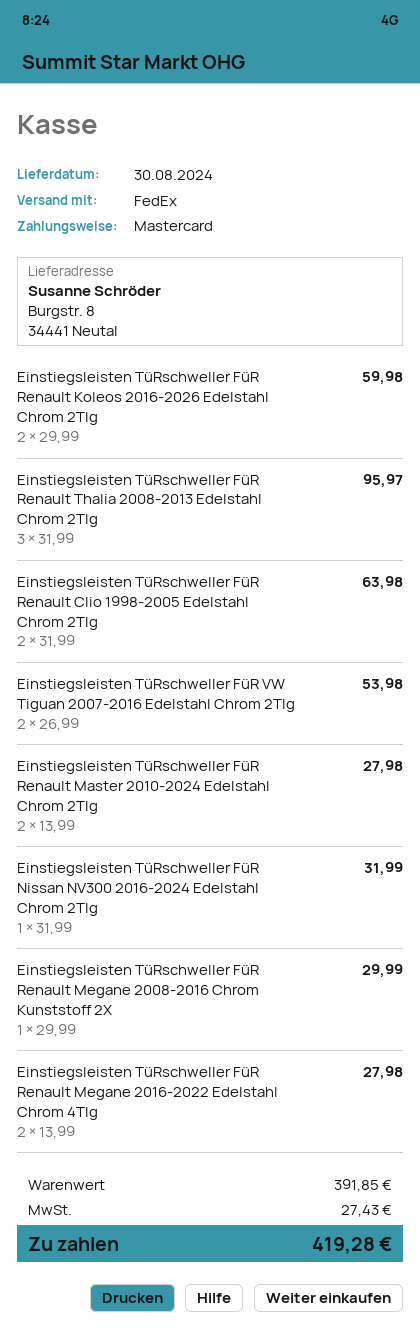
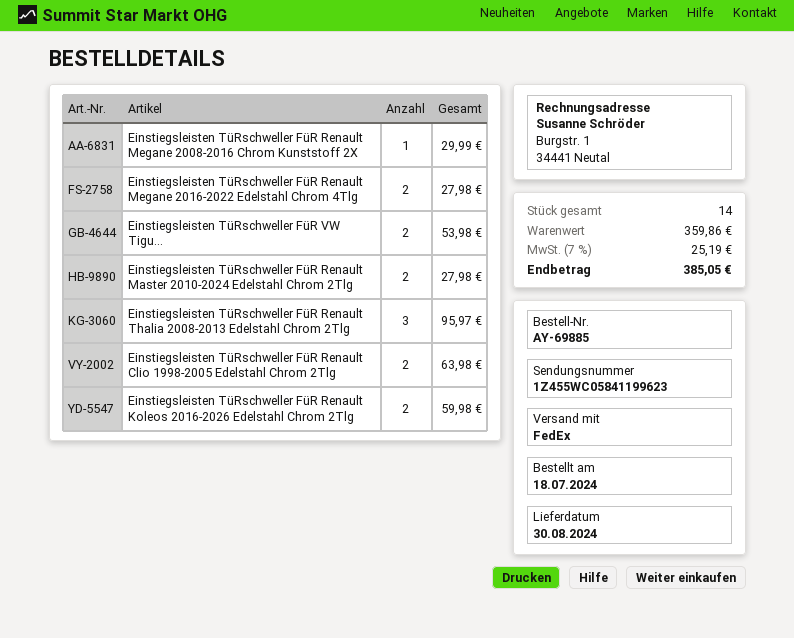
Einstiegsleisten TüRschweller FüR Nissan NV300 2016-2024 Edelstahl Chrom 2Tlg: 1 for 31.99 -> none
subtotal: 391.85 -> 359.86
tax: 27.43 -> 25.19
total: 419.28 -> 385.05

